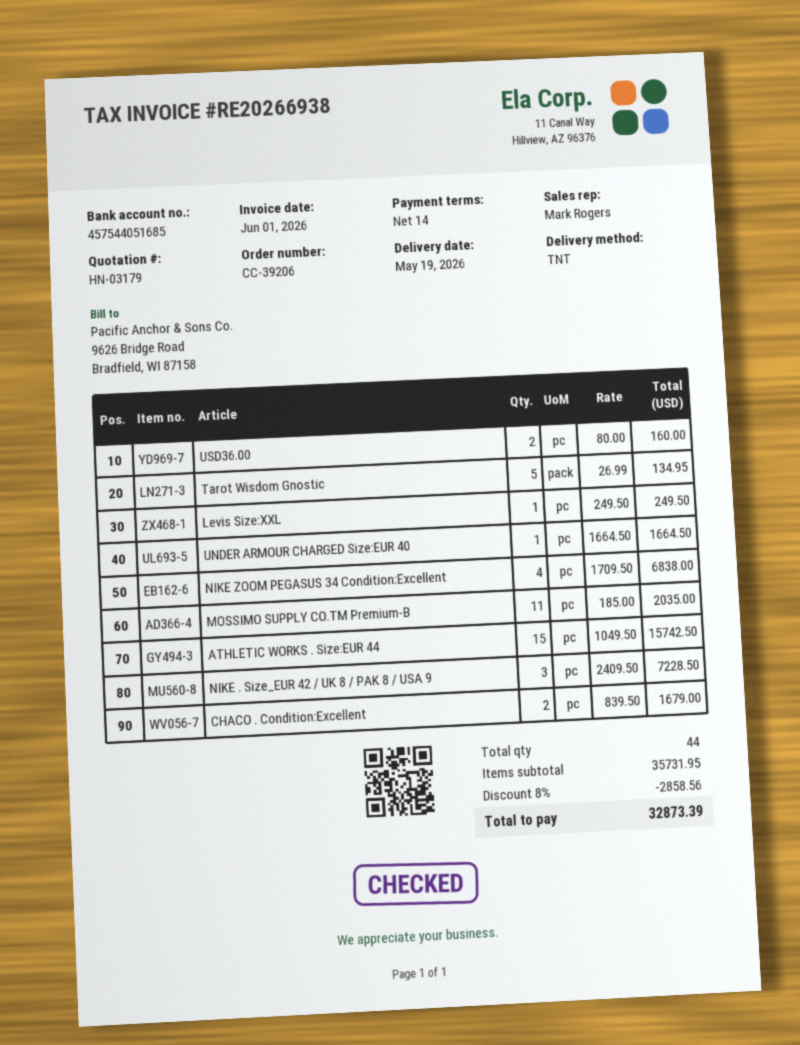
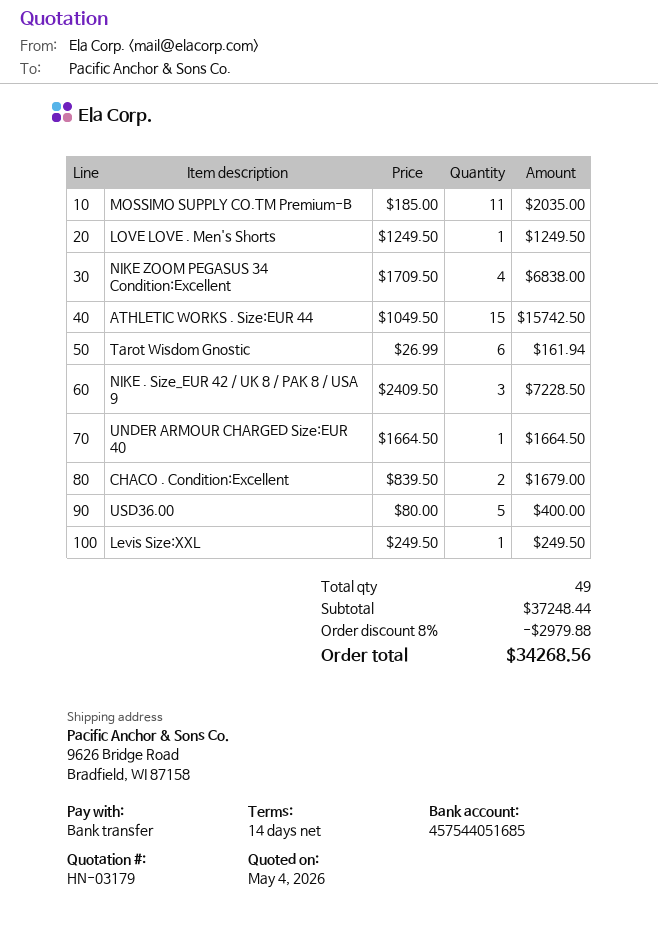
USD36.00: 2 x 80.00 = 160.00 -> 5 x 80.00 = 400.00
Tarot Wisdom Gnostic: 5 x 26.99 = 134.95 -> 6 x 26.99 = 161.94
LOVE LOVE . Men's Shorts: none -> 1 x 1249.50 = 1249.50
total quantity: 44 -> 49
subtotal: 35731.95 -> 37248.44
discount: 8% = 2858.56 -> 8% = 2979.88
total: 32873.39 -> 34268.56

